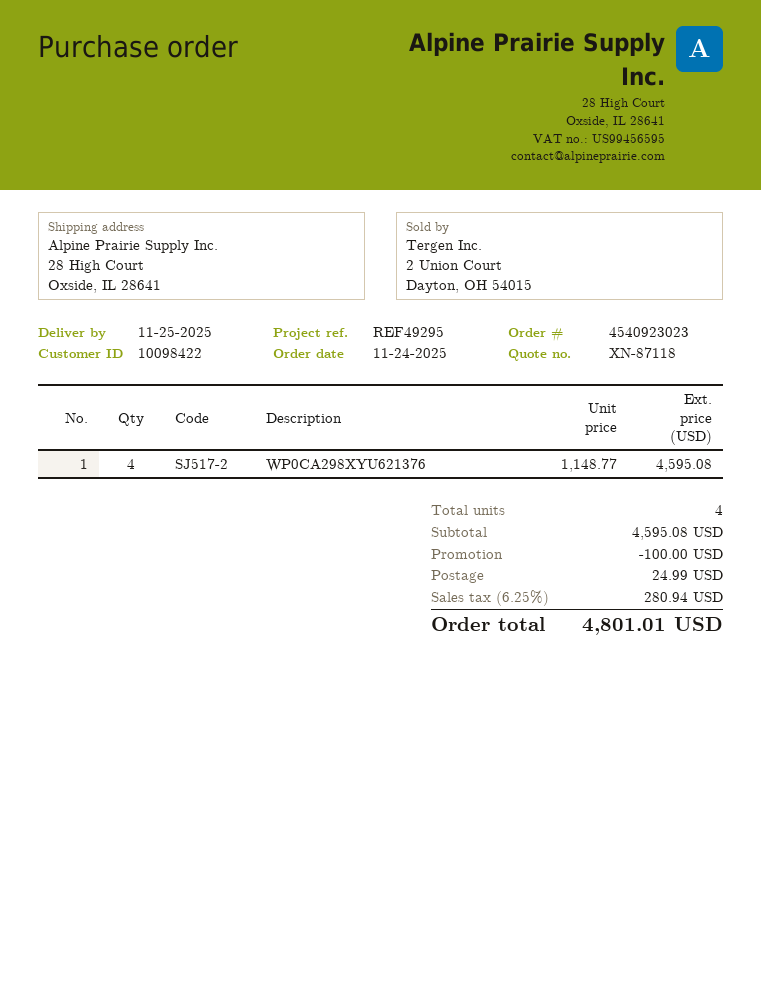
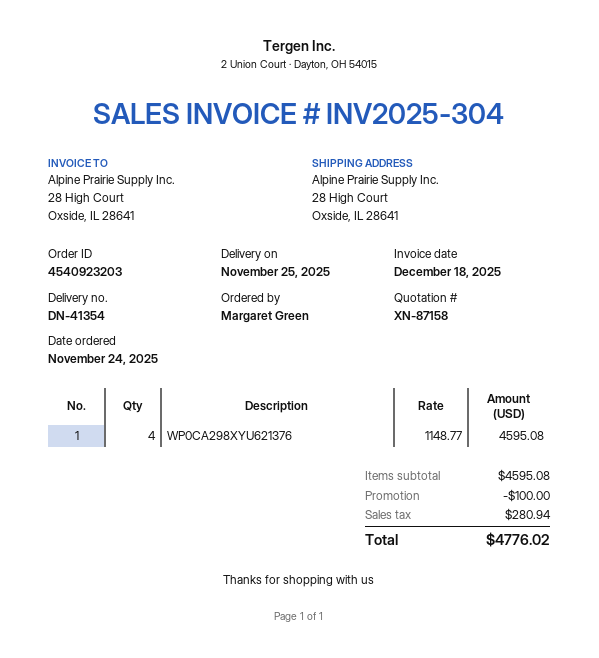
quote number: XN-87118 -> XN-87158
order number: 4540923023 -> 4540923203
shipping: 24.99 -> none
total: 4801.01 -> 4776.02

